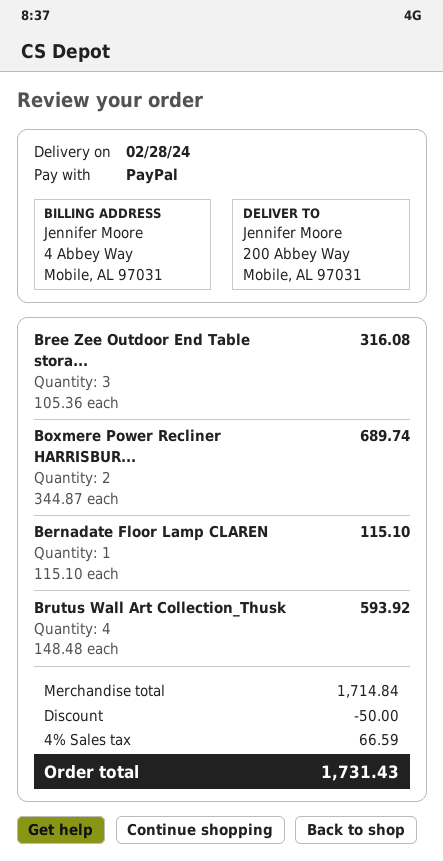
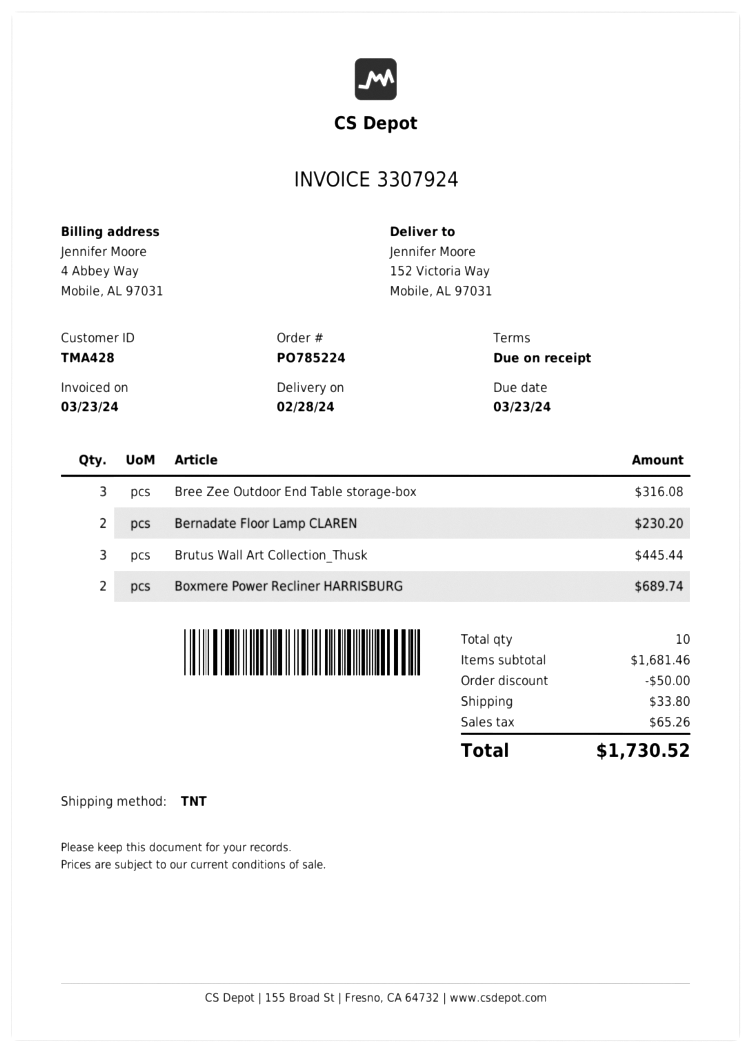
ship to: 200 Abbey Way, Mobile, AL 97031 -> 152 Victoria Way, Mobile, AL 97031
Bernadate Floor Lamp CLAREN: 1 for 115.10 -> 2 for 230.20
Brutus Wall Art Collection_Thusk: 4 for 593.92 -> 3 for 445.44
subtotal: 1714.84 -> 1681.46
shipping: none -> 33.80
tax: 66.59 -> 65.26
total: 1731.43 -> 1730.52

